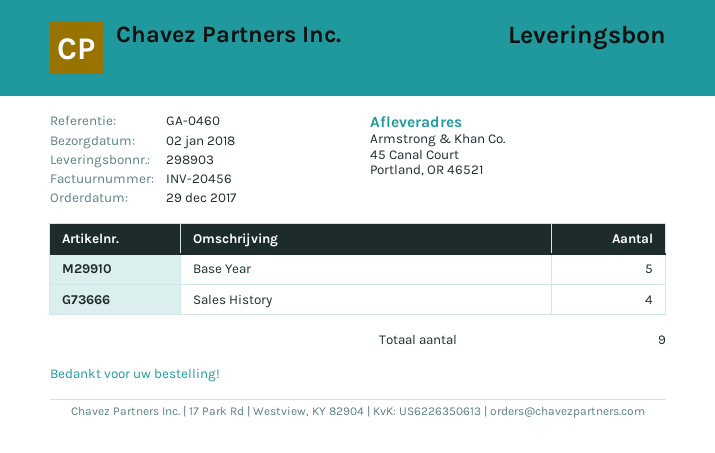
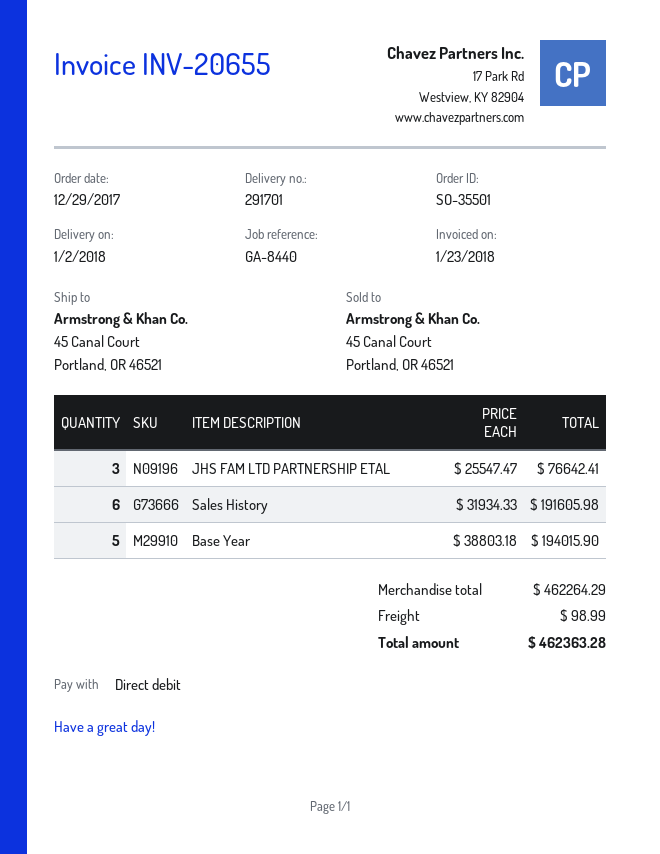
delivery note number: 298903 -> 291701
invoice number: INV-20456 -> INV-20655
reference: GA-0460 -> GA-8440
Sales History: 4 -> 6
JHS FAM LTD PARTNERSHIP ETAL: none -> 3

